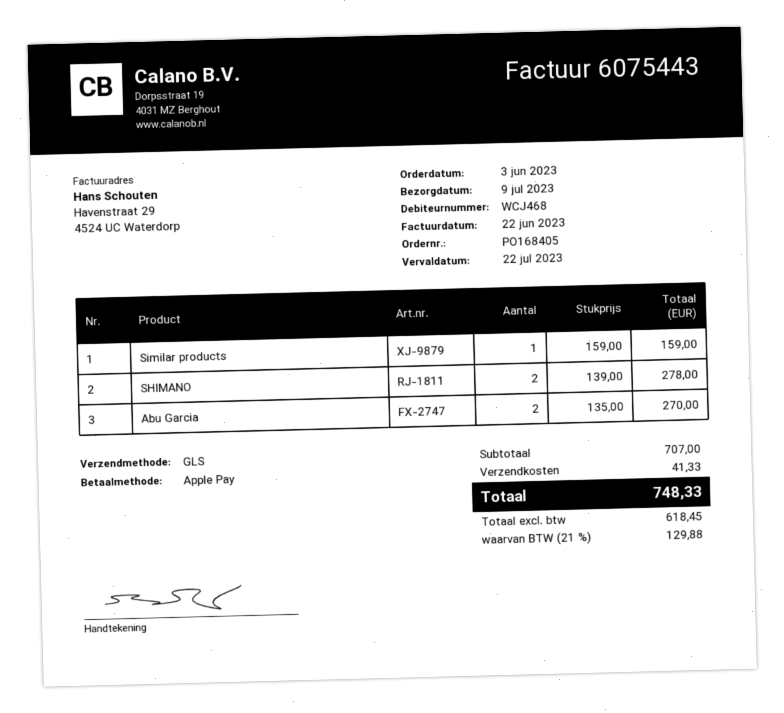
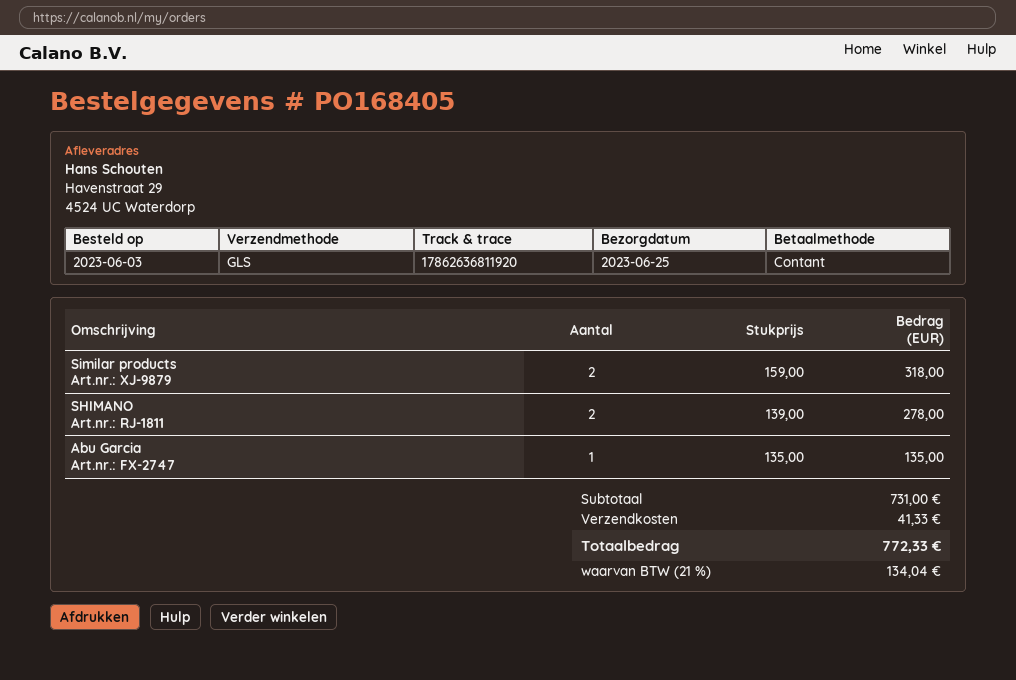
delivery date: 2023-07-09 -> 2023-06-25
payment method: Apple Pay -> cash
Similar products: 1 x 159.00 = 159.00 -> 2 x 159.00 = 318.00
Abu Garcia: 2 x 135.00 = 270.00 -> 1 x 135.00 = 135.00
subtotal: 707.00 -> 731.00
tax: 21% = 129.88 -> 21% = 134.04
total: 748.33 -> 772.33

